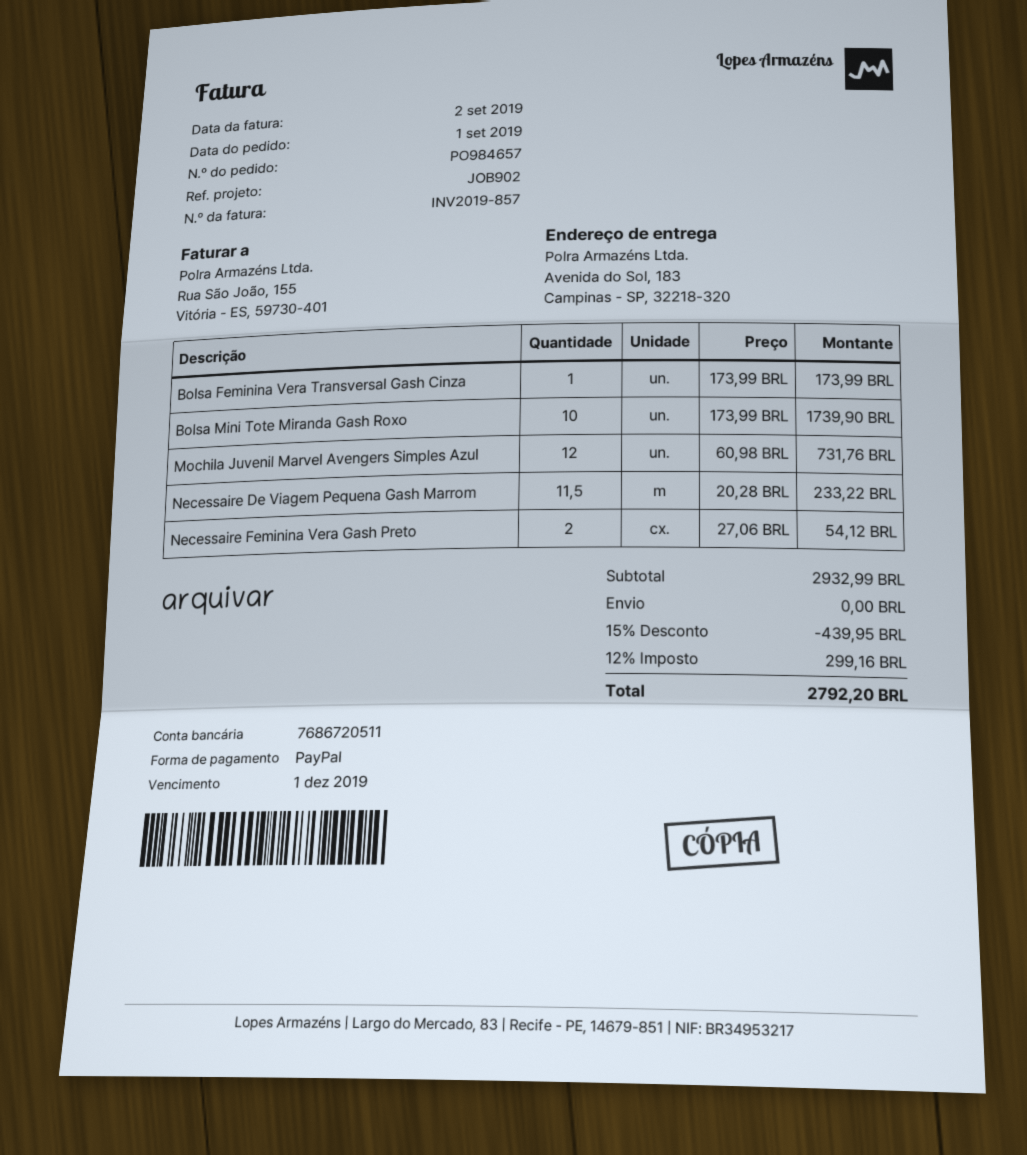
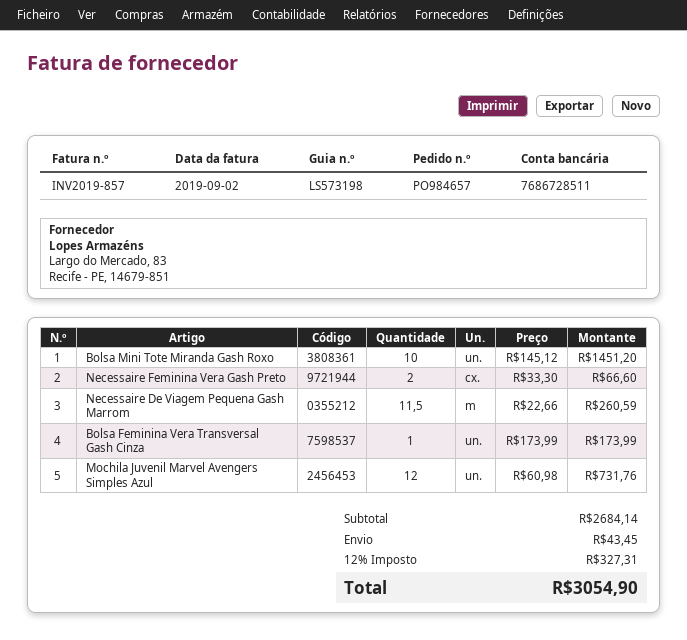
bank account: 7686720511 -> 7686728511
Bolsa Mini Tote Miranda Gash Roxo: 10 x 173.99 = 1739.90 -> 10 x 145.12 = 1451.20
Necessaire De Viagem Pequena Gash Marrom: 11.5 x 20.28 = 233.22 -> 11.5 x 22.66 = 260.59
Necessaire Feminina Vera Gash Preto: 2 x 27.06 = 54.12 -> 2 x 33.30 = 66.60
subtotal: 2932.99 -> 2684.14
discount: 15% = 439.95 -> none
shipping: 0.00 -> 43.45
tax: 12% = 299.16 -> 12% = 327.31
total: 2792.20 -> 3054.90

